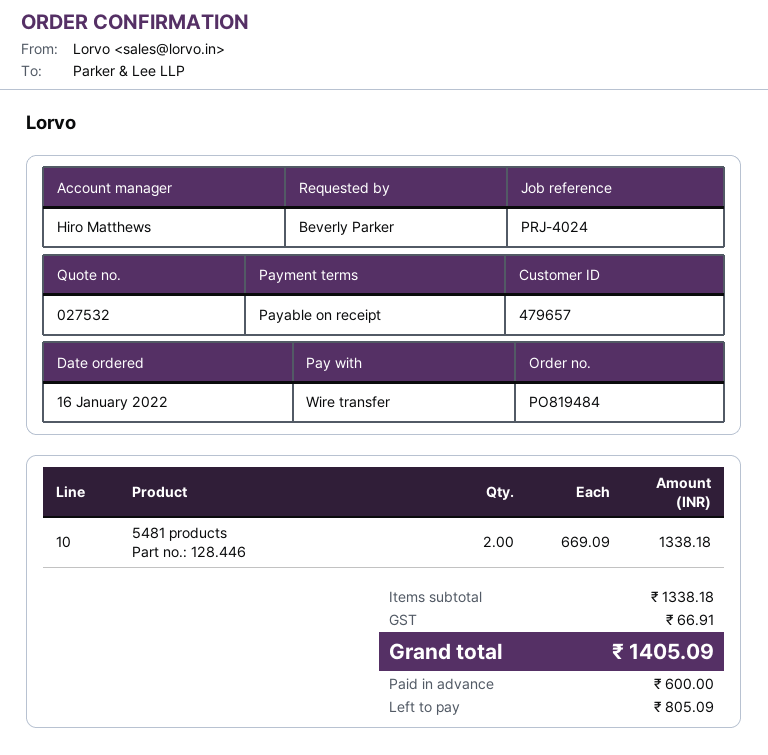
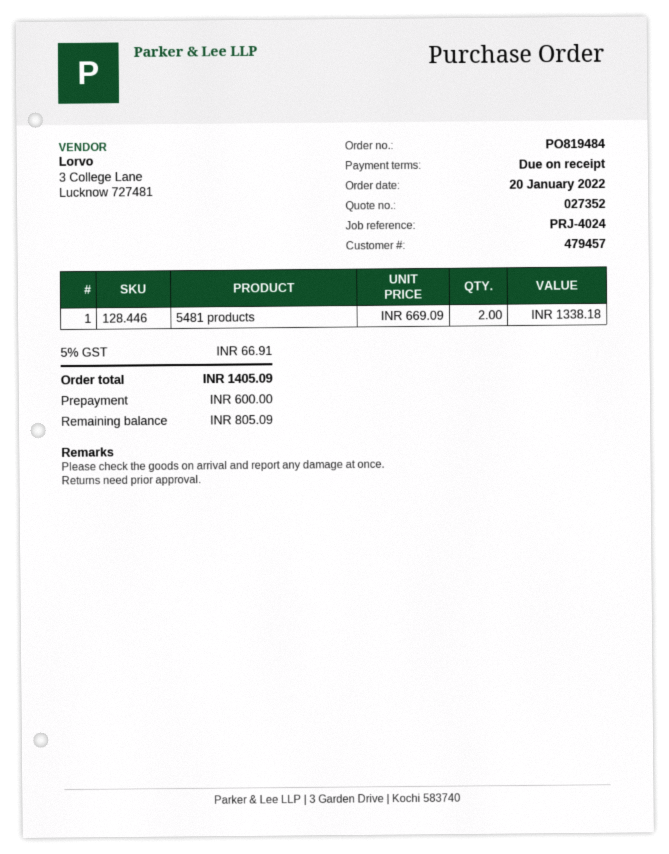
quote number: 027532 -> 027352
order date: 2022-01-16 -> 2022-01-20
customer number: 479657 -> 479457

